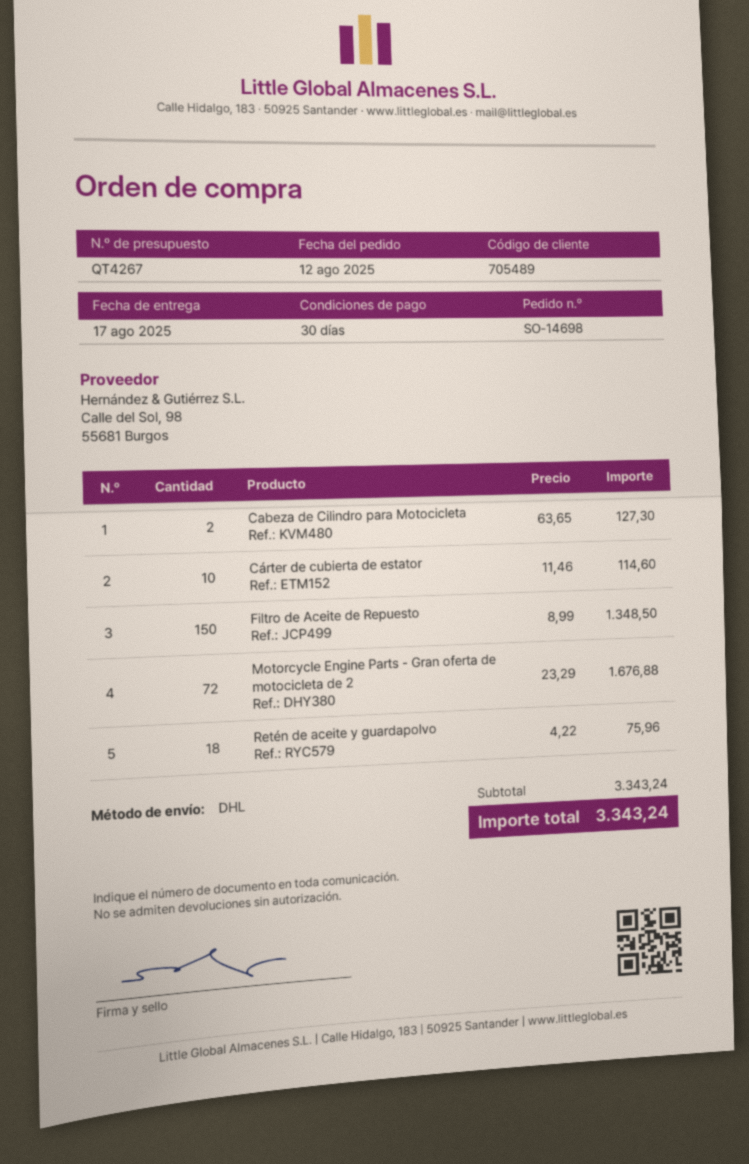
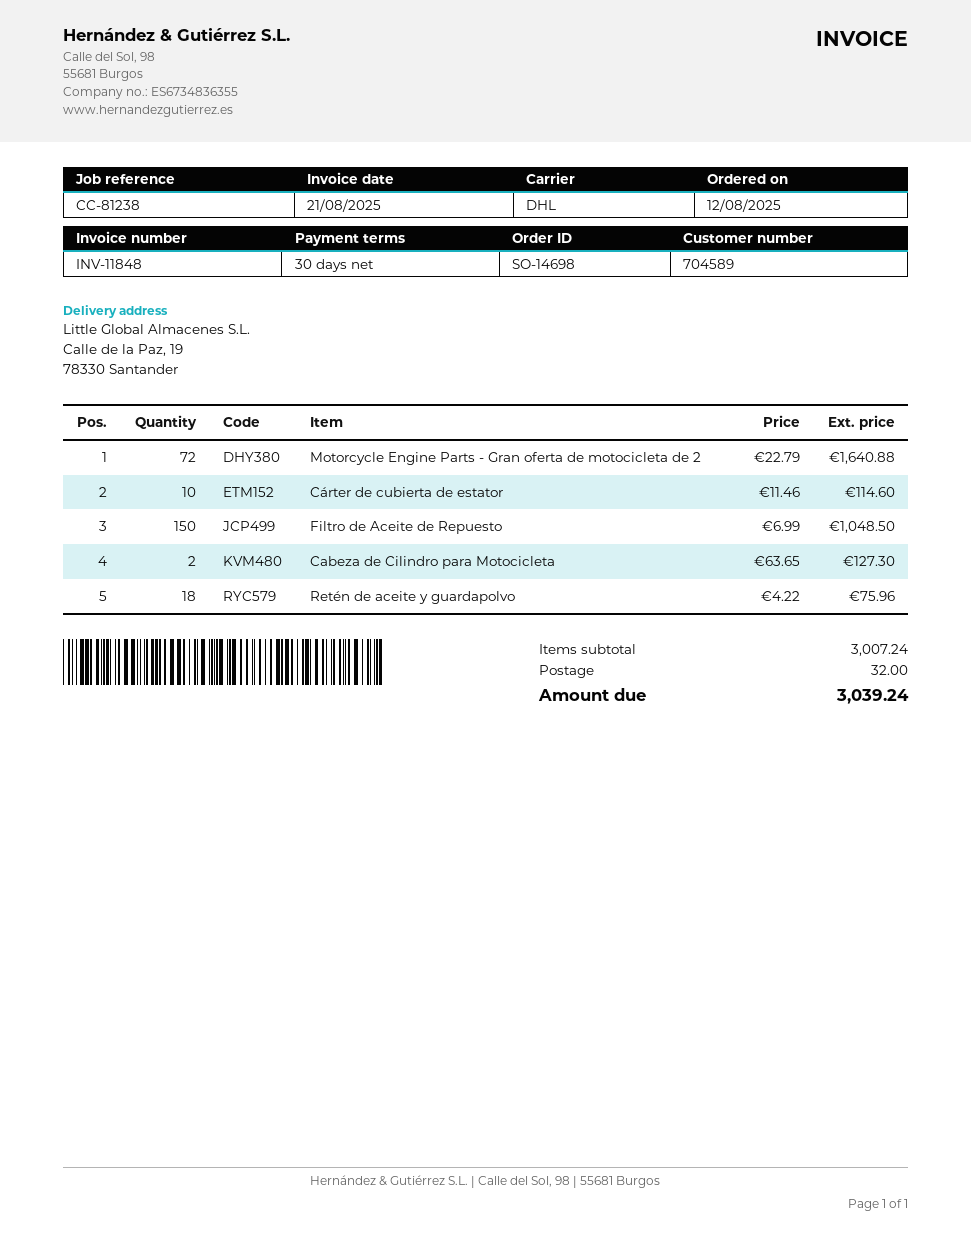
customer number: 705489 -> 704589
Filtro de Aceite de Repuesto: 150 x 8.99 = 1348.50 -> 150 x 6.99 = 1048.50
Motorcycle Engine Parts - Gran oferta de motocicleta de 2: 72 x 23.29 = 1676.88 -> 72 x 22.79 = 1640.88
subtotal: 3343.24 -> 3007.24
shipping: none -> 32.00
total: 3343.24 -> 3039.24

